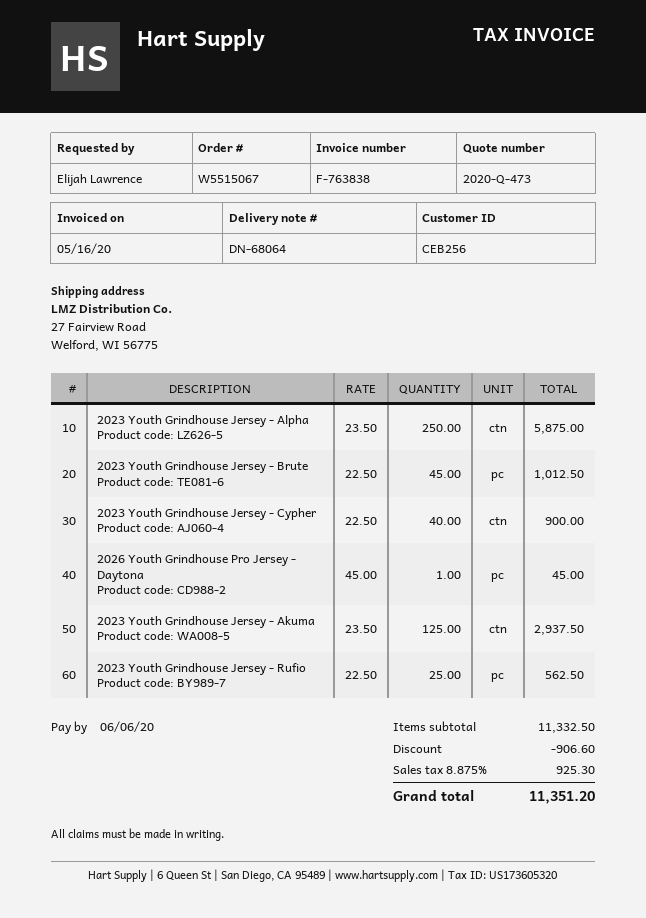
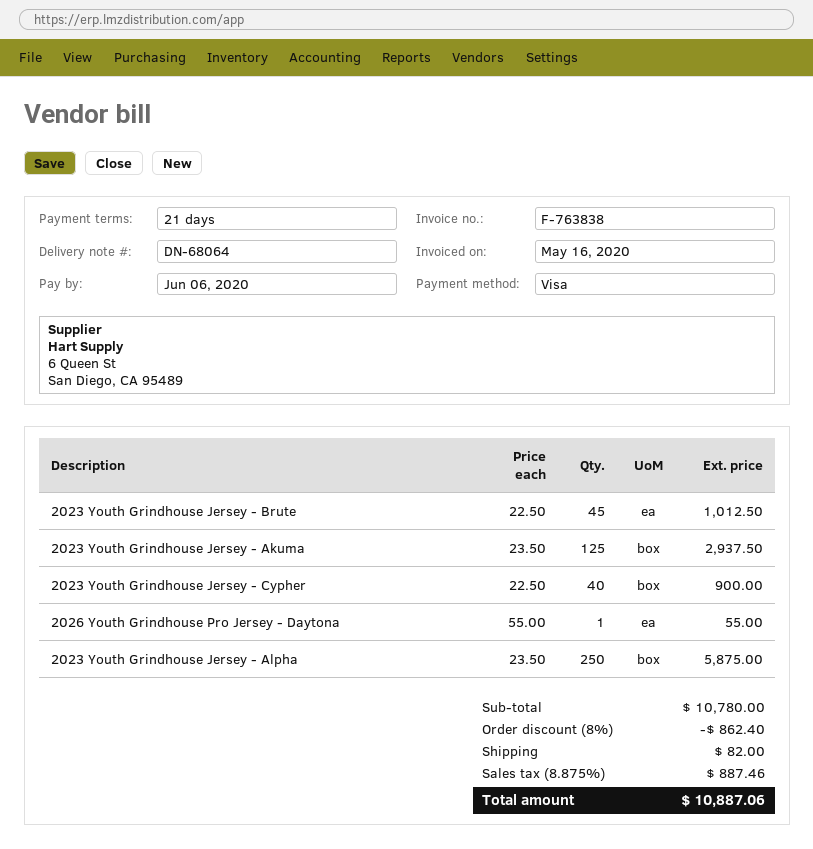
2026 Youth Grindhouse Pro Jersey - Daytona: 1 x 45.00 = 45.00 -> 1 x 55.00 = 55.00
2023 Youth Grindhouse Jersey - Rufio: 25 x 22.50 = 562.50 -> none
subtotal: 11332.50 -> 10780.00
discount: 906.60 -> 862.40
shipping: none -> 82.00
tax: 8.875% = 925.30 -> 8.875% = 887.46
total: 11351.20 -> 10887.06

